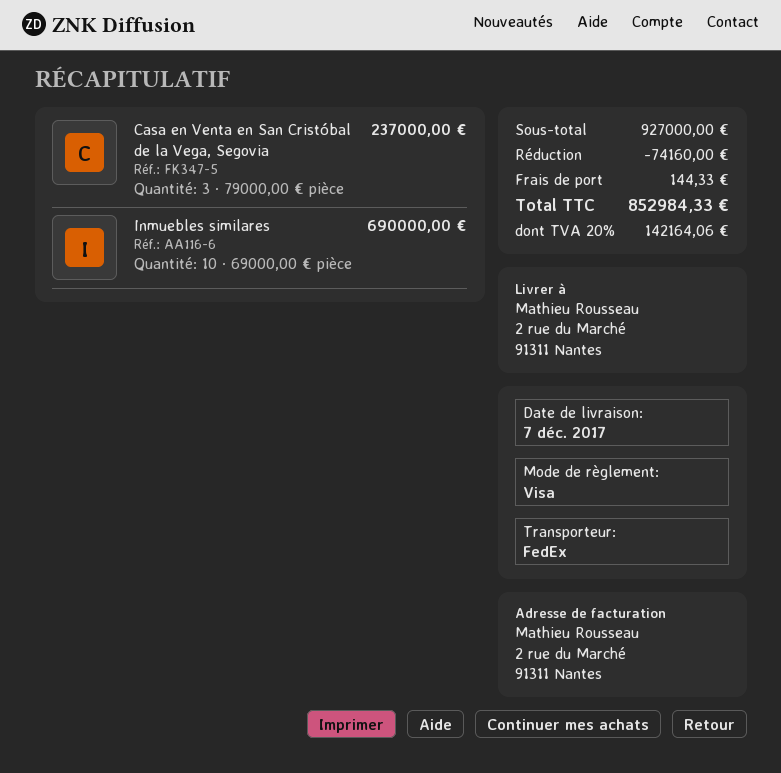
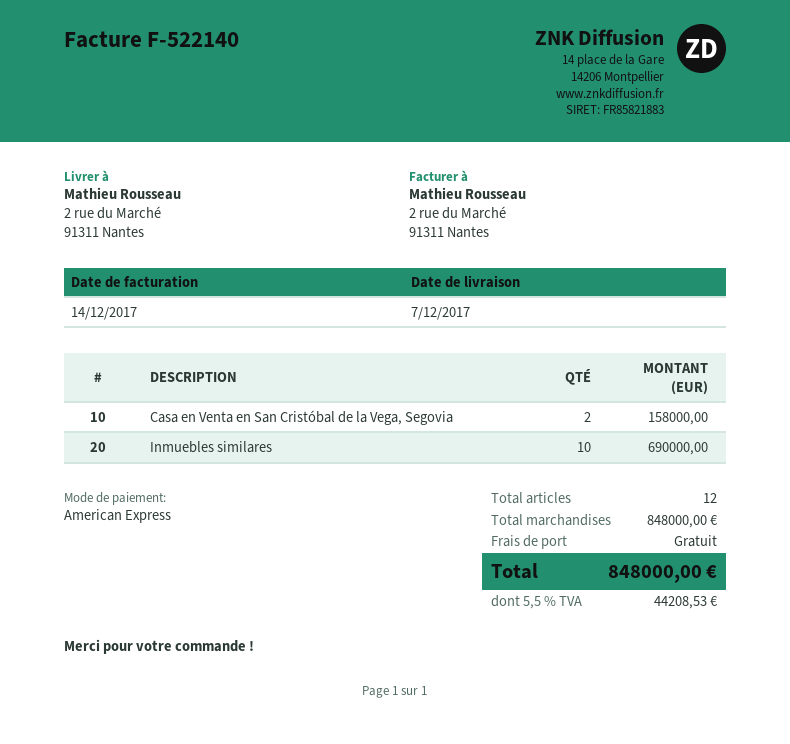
payment method: Visa -> American Express
Casa en Venta en San Cristóbal de la Vega, Segovia: 3 for 237000.00 -> 2 for 158000.00
subtotal: 927000.00 -> 848000.00
discount: 74160.00 -> none
shipping: 144.33 -> 0.00
tax: 20% = 142164.06 -> 5.5% = 44208.53
total: 852984.33 -> 848000.00

